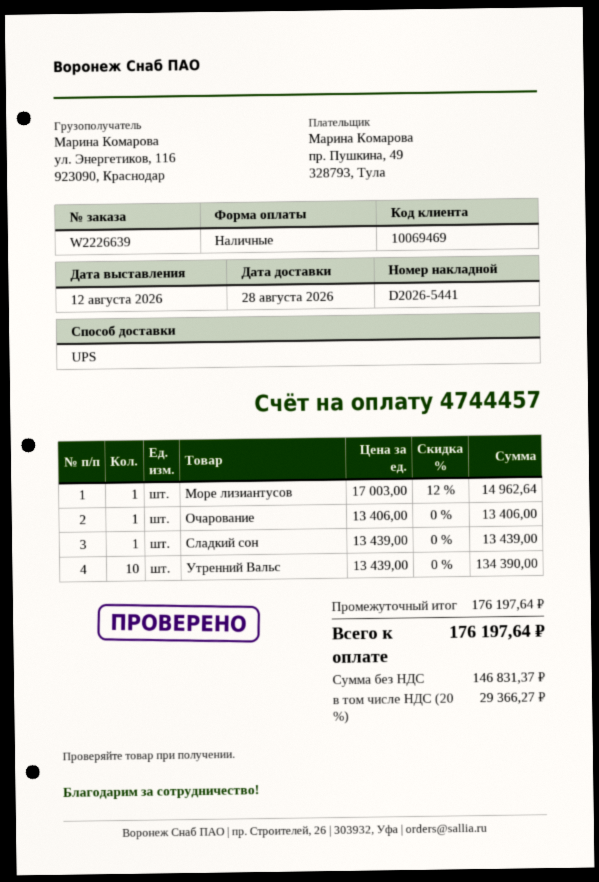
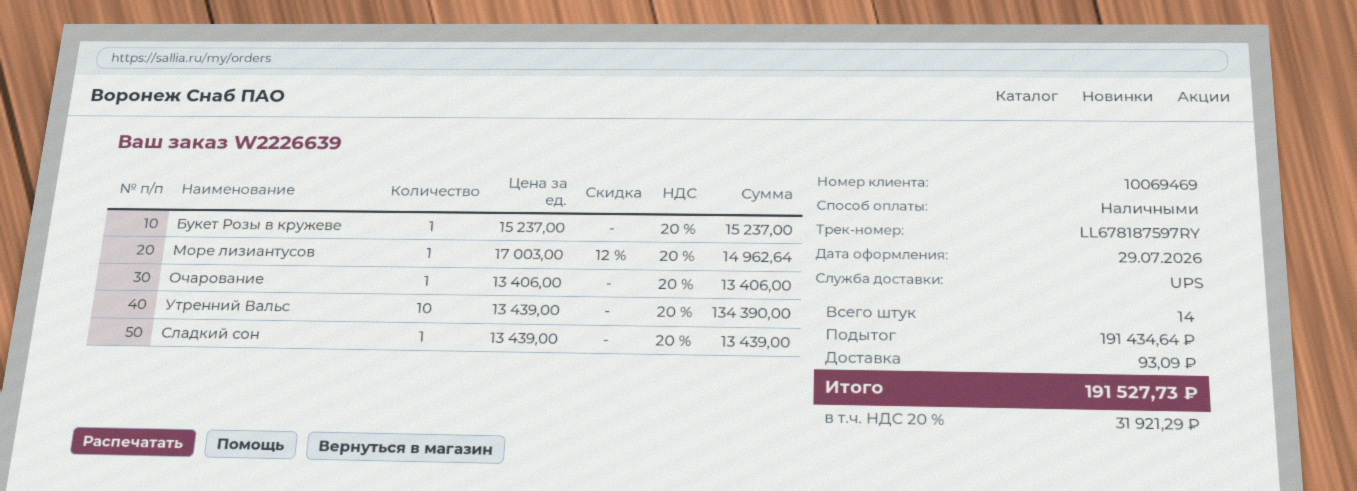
Букет Розы в кружеве: none -> 1 x 15237.00 = 15237.00
subtotal: 176197.64 -> 191434.64
shipping: none -> 93.09
tax: 20% = 29366.27 -> 20% = 31921.29
total: 176197.64 -> 191527.73

